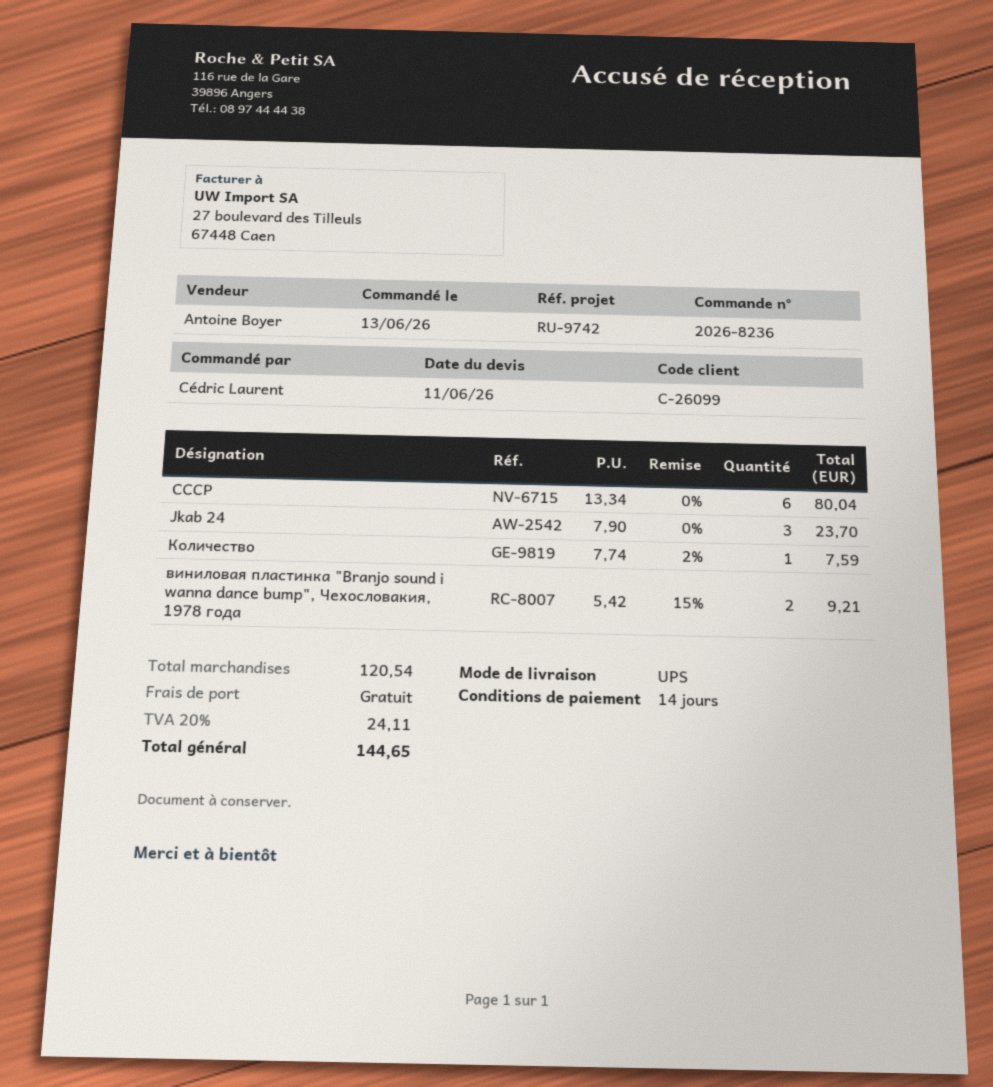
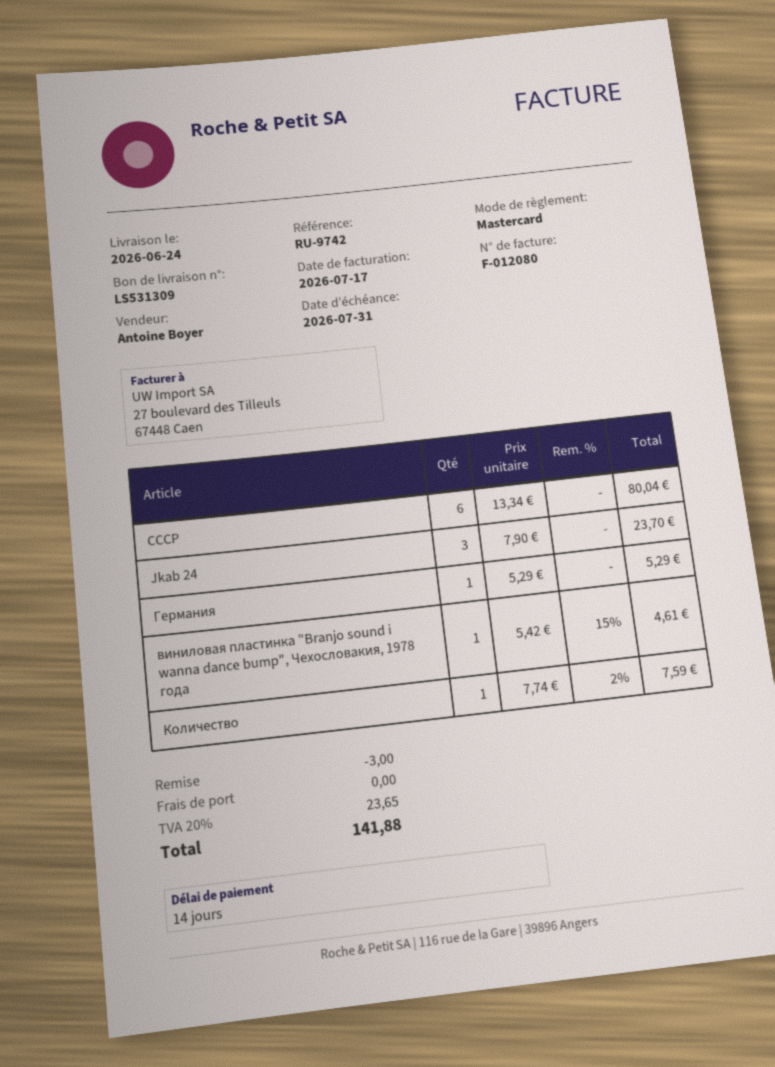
виниловая пластинка "Branjo sound i wanna dance bump", Чехословакия, 1978 года: 2 x 5.42 - 15% = 9.21 -> 1 x 5.42 - 15% = 4.61
Германия: none -> 1 x 5.29 = 5.29
discount: none -> 3.00
tax: 20% = 24.11 -> 20% = 23.65
total: 144.65 -> 141.88

